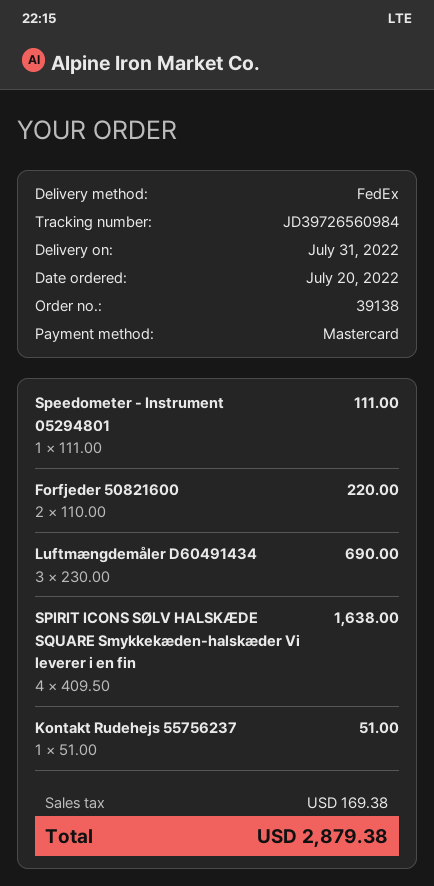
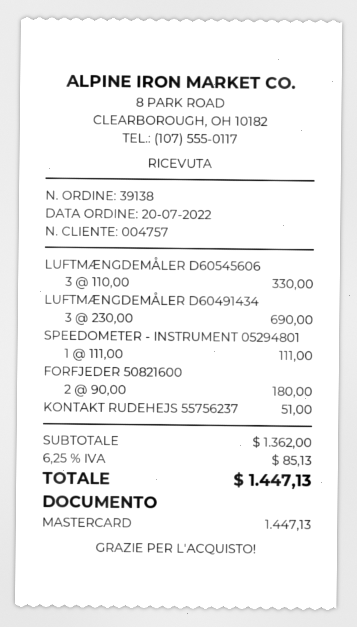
Forfjeder 50821600: 2 x 110.00 = 220.00 -> 2 x 90.00 = 180.00
SPIRIT ICONS SØLV HALSKÆDE SQUARE Smykkekæden-halskæder Vi leverer i en fin: 4 x 409.50 = 1638.00 -> none
LUFTMÆNGDEMÅLER D60545606: none -> 3 x 110.00 = 330.00
tax: 169.38 -> 85.13
total: 2879.38 -> 1447.13

